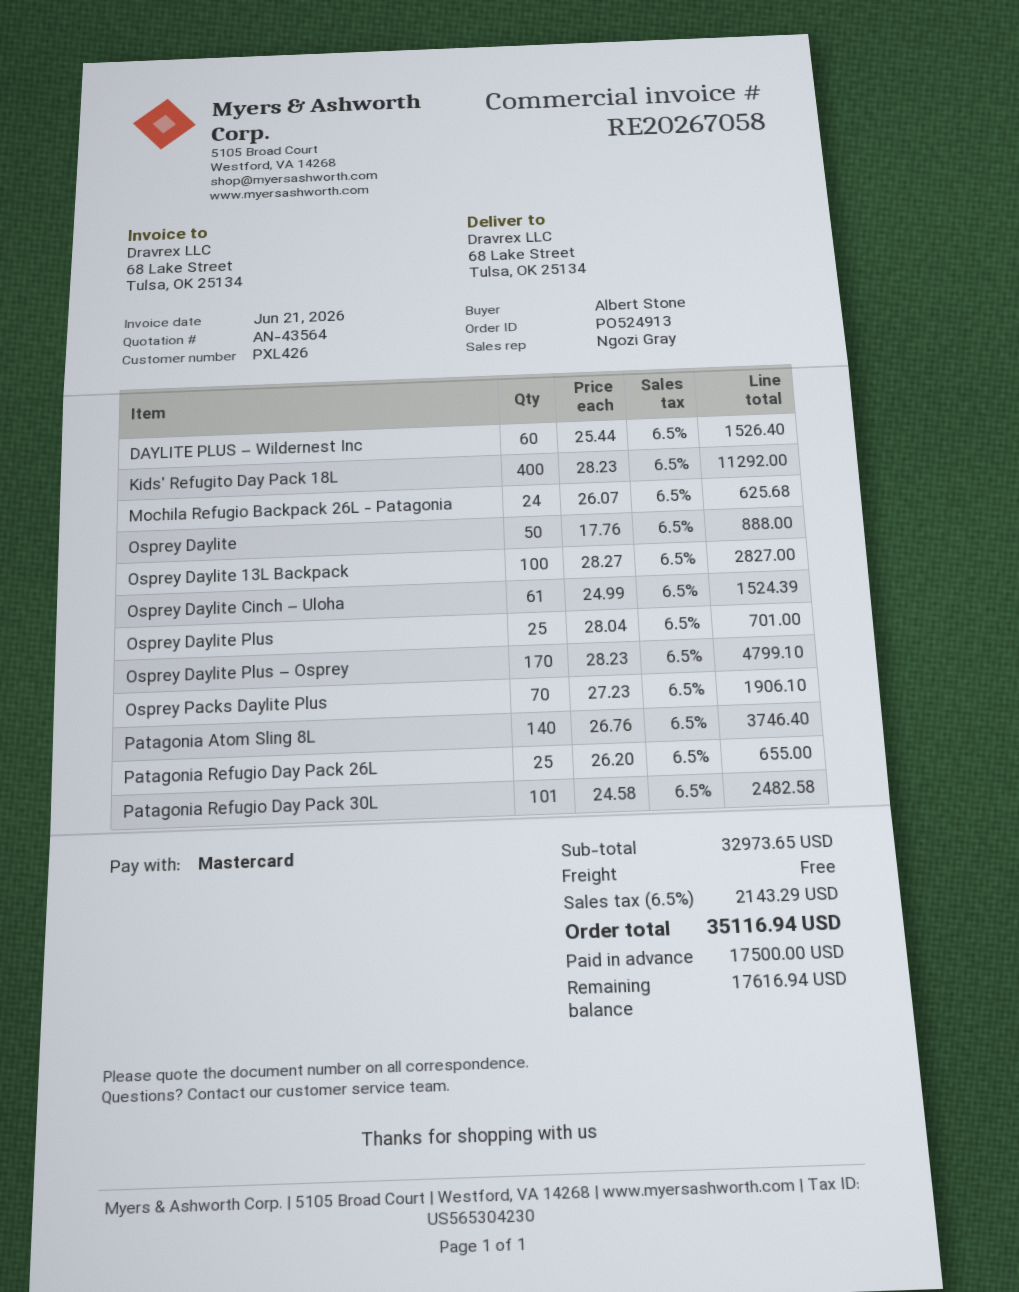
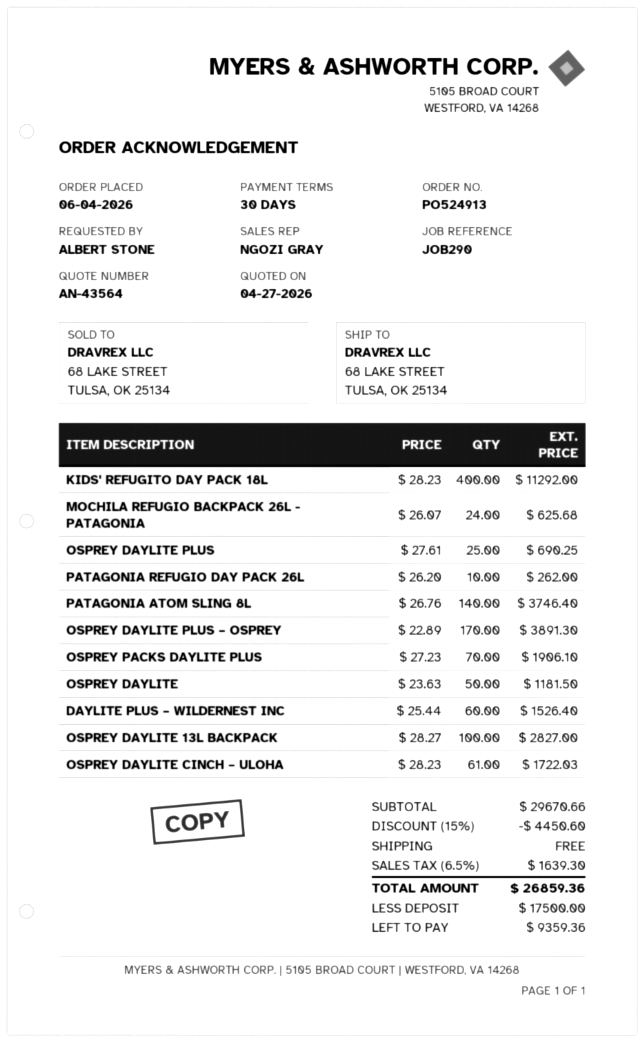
Osprey Daylite: 50 x 17.76 = 888.00 -> 50 x 23.63 = 1181.50
Osprey Daylite Cinch – Uloha: 61 x 24.99 = 1524.39 -> 61 x 28.23 = 1722.03
Osprey Daylite Plus: 25 x 28.04 = 701.00 -> 25 x 27.61 = 690.25
Osprey Daylite Plus – Osprey: 170 x 28.23 = 4799.10 -> 170 x 22.89 = 3891.30
Patagonia Refugio Day Pack 26L: 25 x 26.20 = 655.00 -> 10 x 26.20 = 262.00
Patagonia Refugio Day Pack 30L: 101 x 24.58 = 2482.58 -> none
subtotal: 32973.65 -> 29670.66
discount: none -> 15% = 4450.60
tax: 6.5% = 2143.29 -> 6.5% = 1639.30
total: 35116.94 -> 26859.36
balance: 17616.94 -> 9359.36

